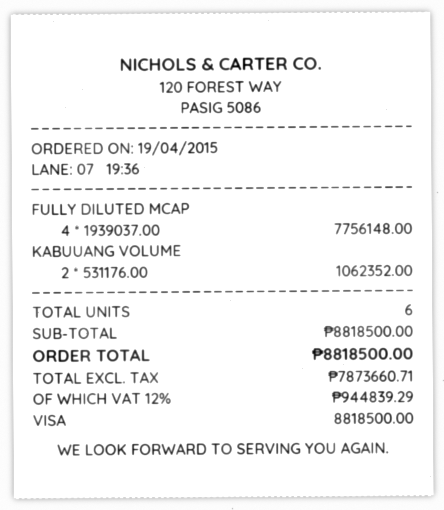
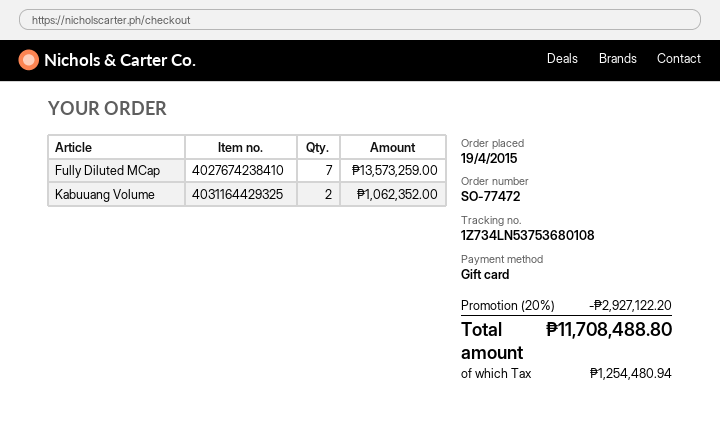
payment method: Visa -> gift card
FULLY DILUTED MCAP: 4 for 7756148.00 -> 7 for 13573259.00
discount: none -> 20% = 2927122.20
tax: 944839.29 -> 1254480.94
total: 8818500.00 -> 11708488.80

